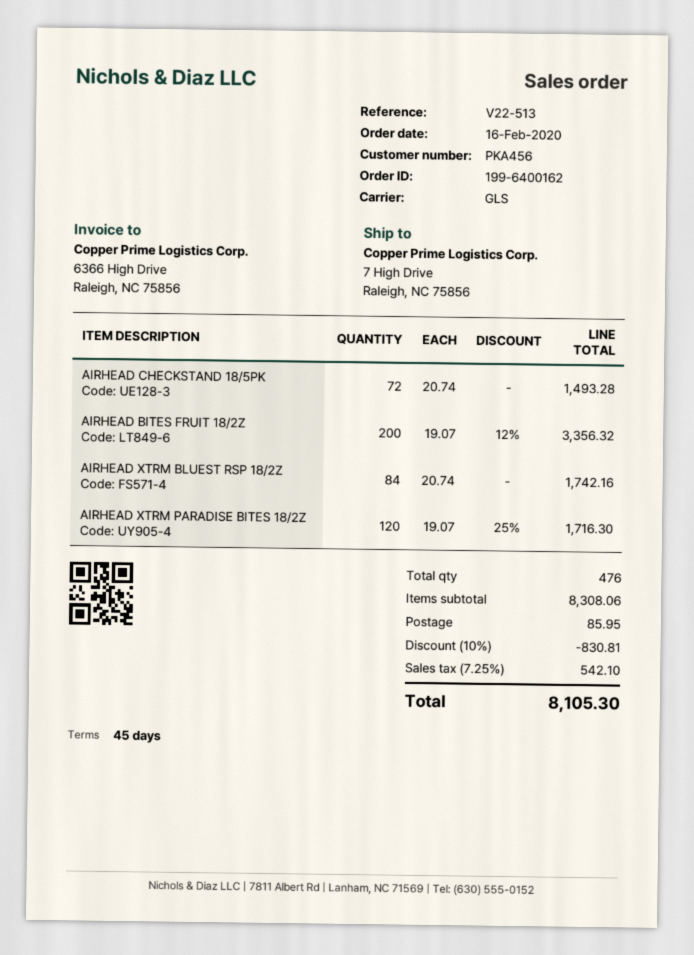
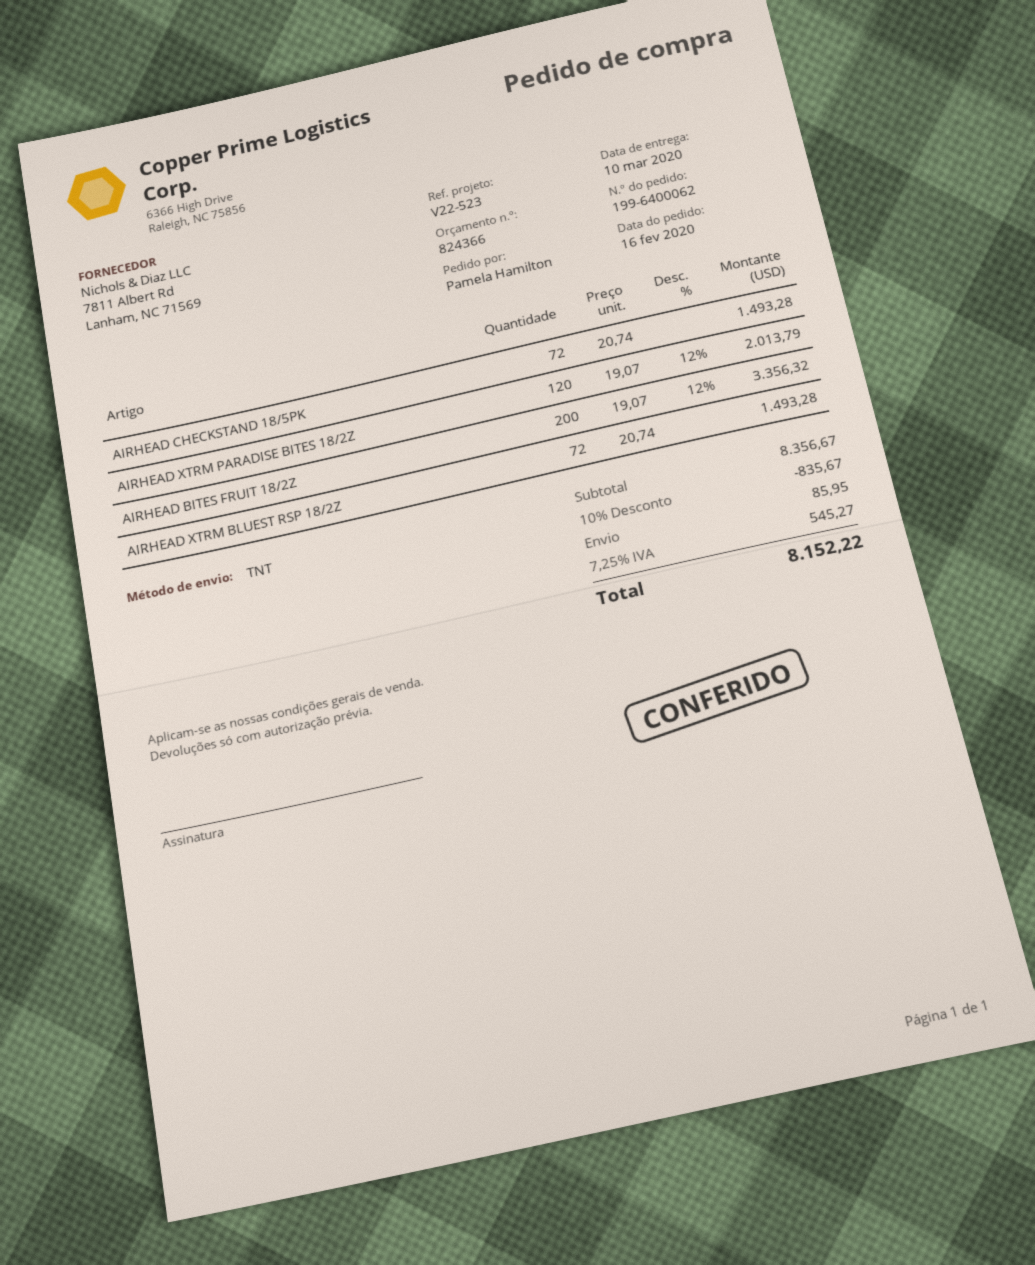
order number: 199-6400162 -> 199-6400062
reference: V22-513 -> V22-523
shipping method: GLS -> TNT
AIRHEAD XTRM BLUEST RSP 18/2Z: 84 x 20.74 = 1742.16 -> 72 x 20.74 = 1493.28
AIRHEAD XTRM PARADISE BITES 18/2Z: 120 x 19.07 - 25% = 1716.30 -> 120 x 19.07 - 12% = 2013.79
subtotal: 8308.06 -> 8356.67
discount: 10% = 830.81 -> 10% = 835.67
tax: 7.25% = 542.10 -> 7.25% = 545.27
total: 8105.30 -> 8152.22

